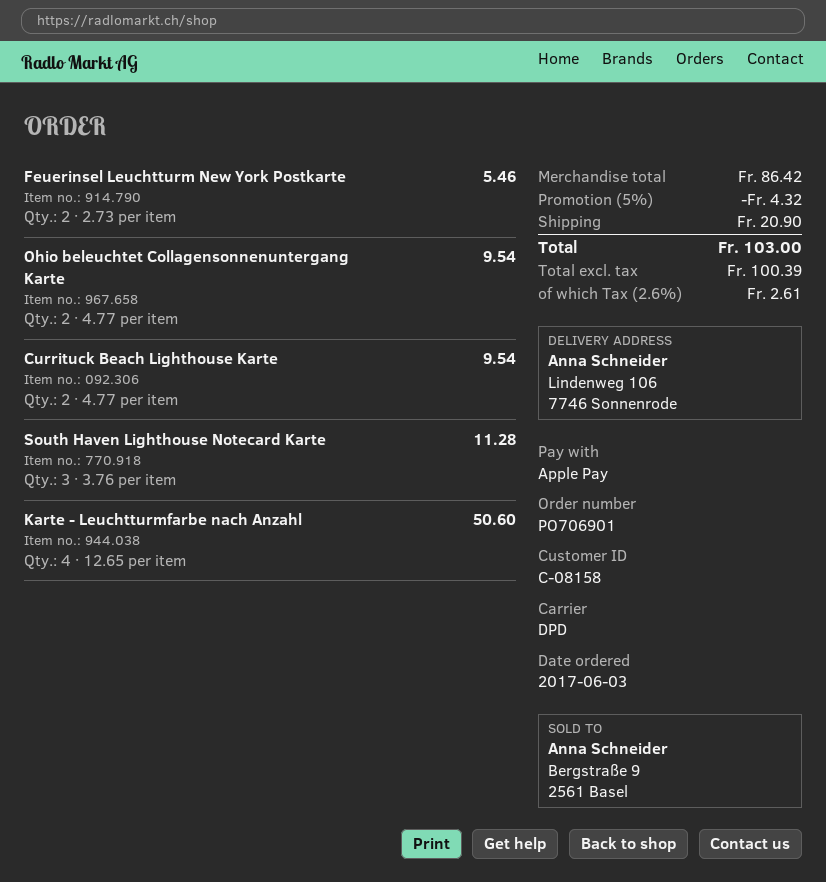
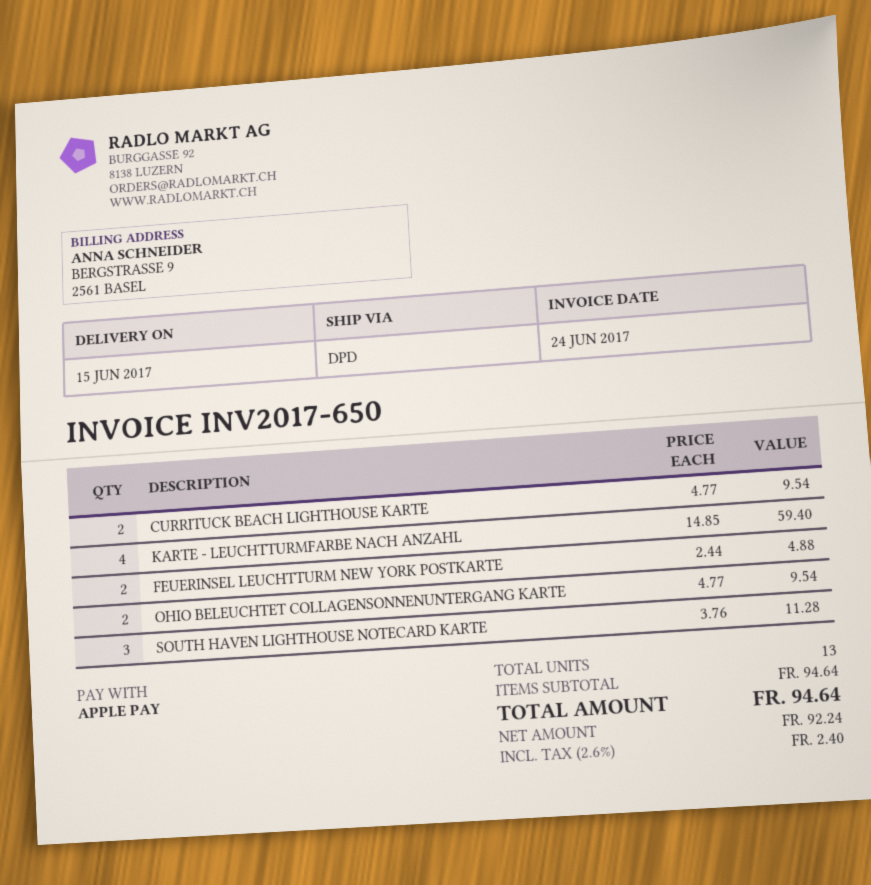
Feuerinsel Leuchtturm New York Postkarte: 2 x 2.73 = 5.46 -> 2 x 2.44 = 4.88
Karte - Leuchtturmfarbe nach Anzahl: 4 x 12.65 = 50.60 -> 4 x 14.85 = 59.40
subtotal: 86.42 -> 94.64
discount: 5% = 4.32 -> none
shipping: 20.90 -> none
net: 100.39 -> 92.24
tax: 2.6% = 2.61 -> 2.6% = 2.40
total: 103.00 -> 94.64

